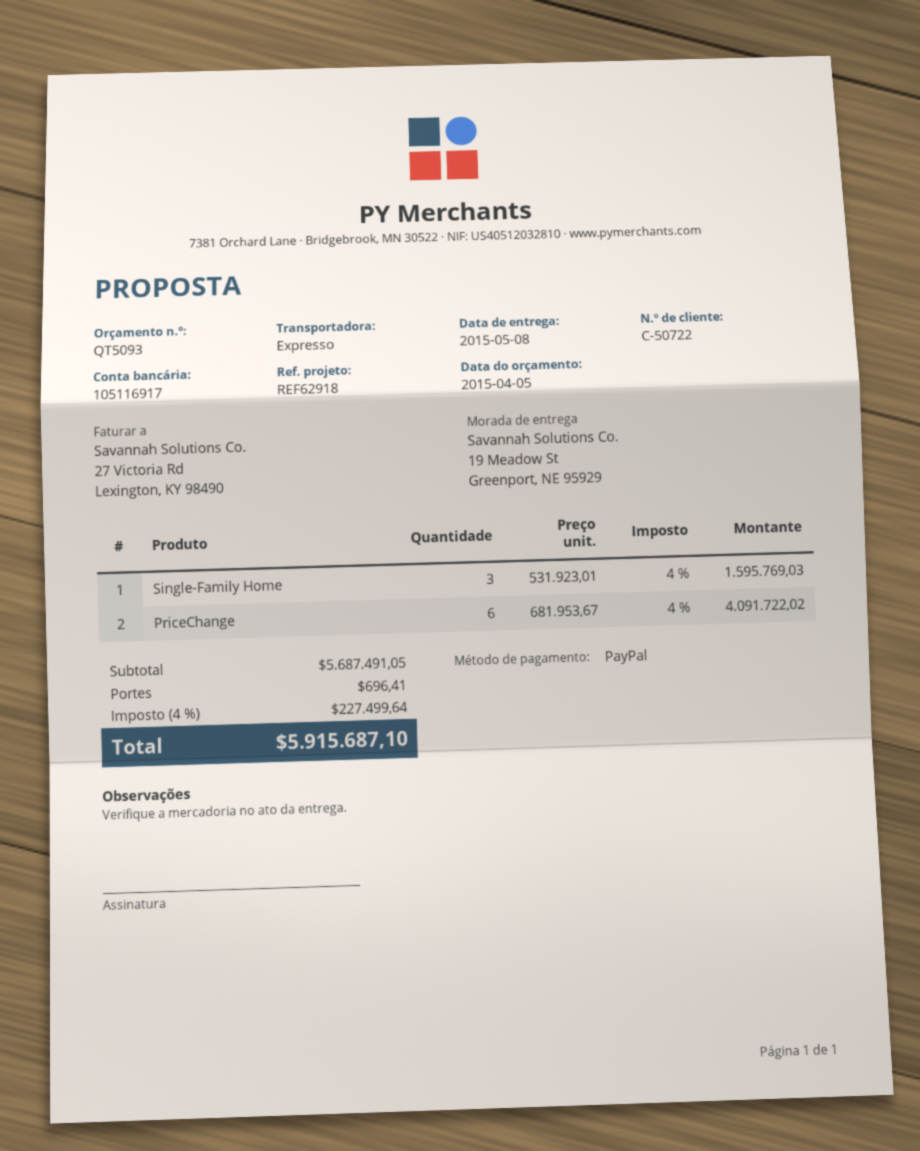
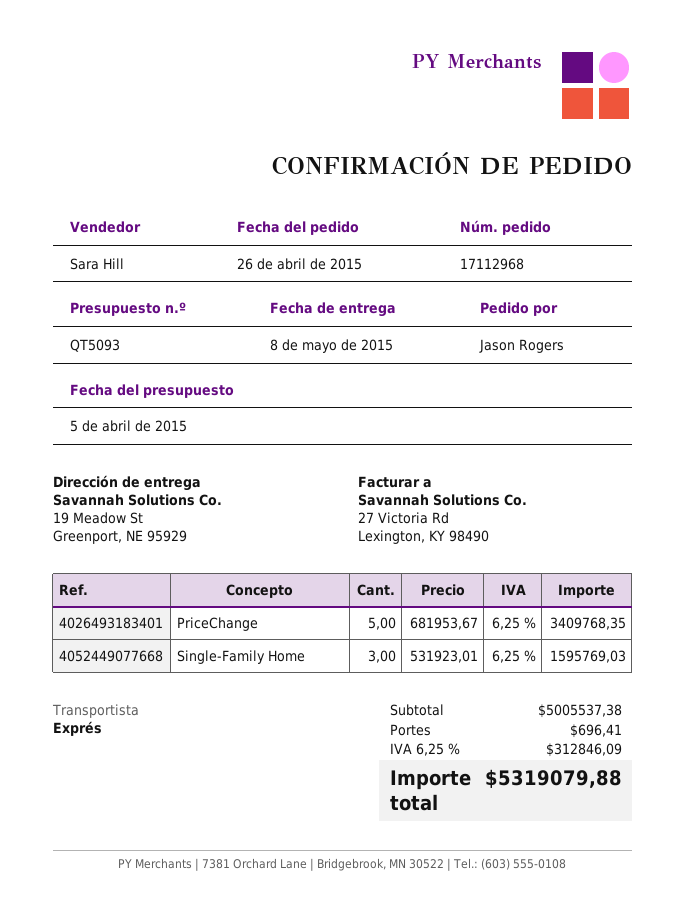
PriceChange: 6 x 681953.67 = 4091722.02 -> 5 x 681953.67 = 3409768.35
subtotal: 5687491.05 -> 5005537.38
tax: 4% = 227499.64 -> 6.25% = 312846.09
total: 5915687.10 -> 5319079.88

